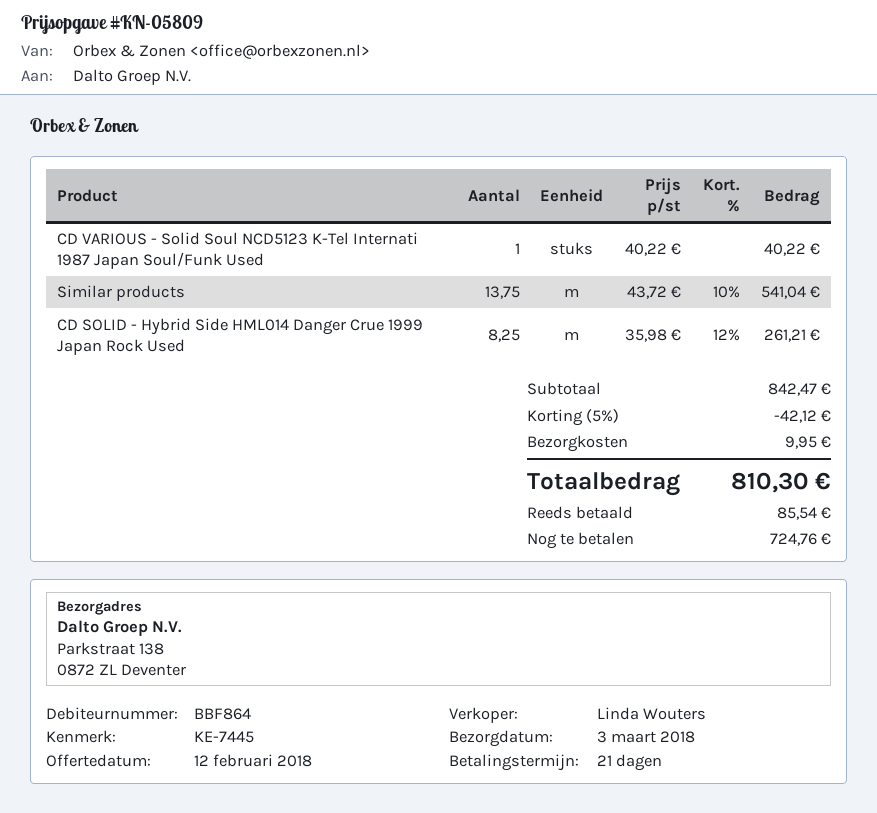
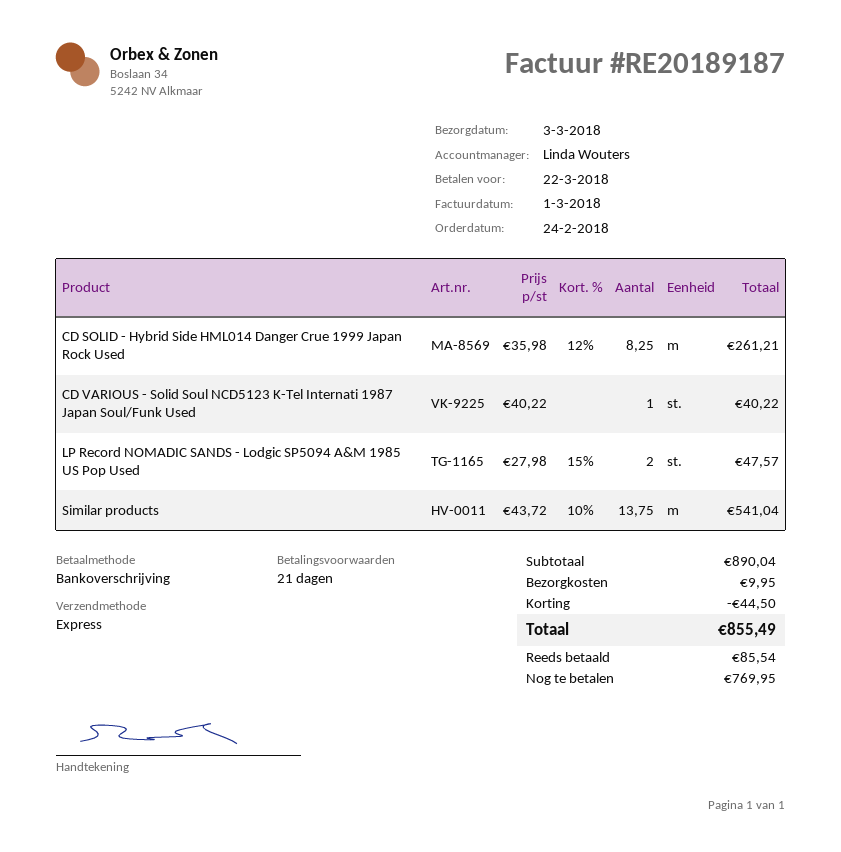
LP Record NOMADIC SANDS - Lodgic SP5094 A&M 1985 US Pop Used: none -> 2 x 27.98 - 15% = 47.57
subtotal: 842.47 -> 890.04
discount: 42.12 -> 44.50
total: 810.30 -> 855.49
balance: 724.76 -> 769.95

